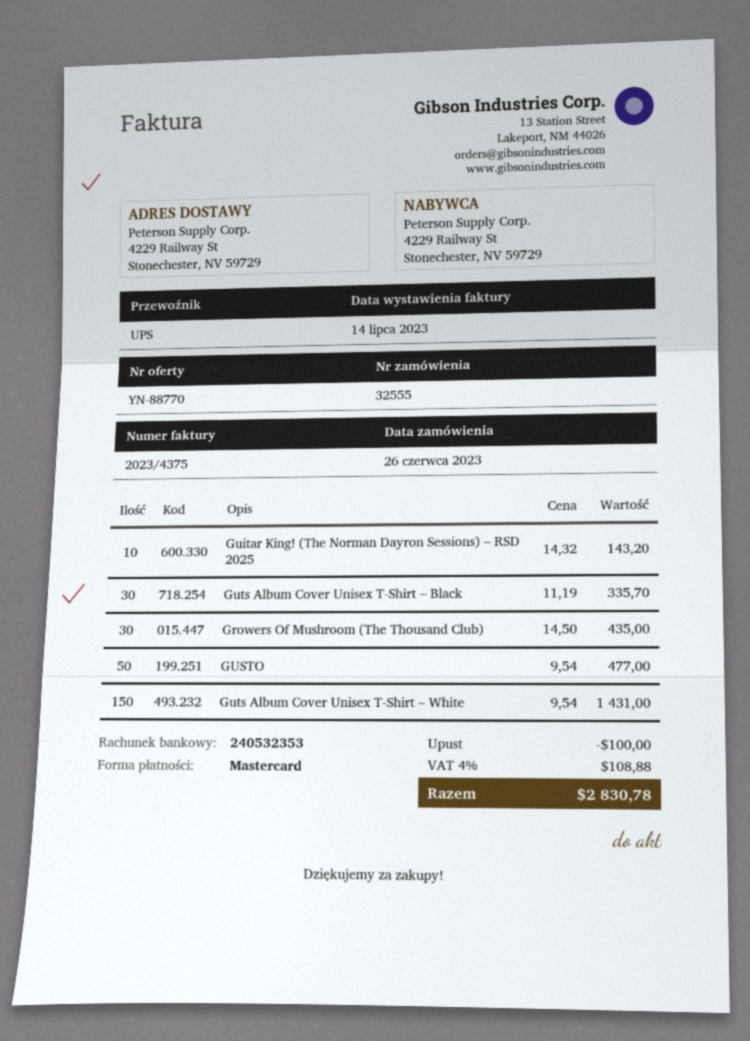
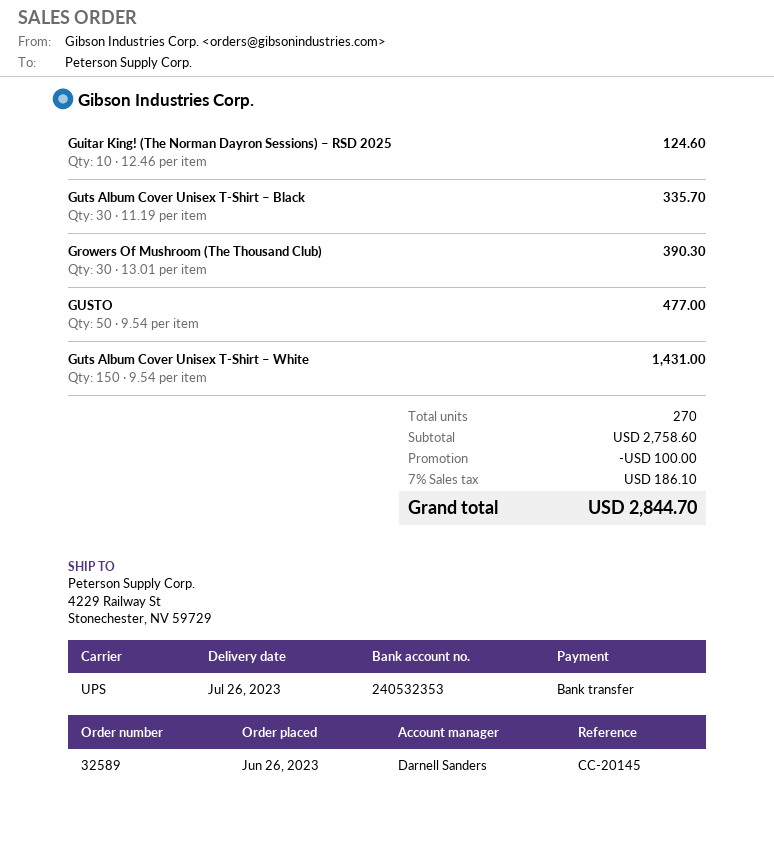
order number: 32555 -> 32589
payment method: Mastercard -> bank transfer
Guitar King! (The Norman Dayron Sessions) – RSD 2025: 10 x 14.32 = 143.20 -> 10 x 12.46 = 124.60
Growers Of Mushroom (The Thousand Club): 30 x 14.50 = 435.00 -> 30 x 13.01 = 390.30
tax: 4% = 108.88 -> 7% = 186.10
total: 2830.78 -> 2844.70

